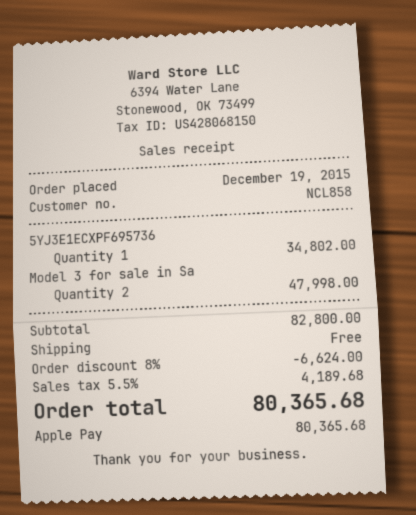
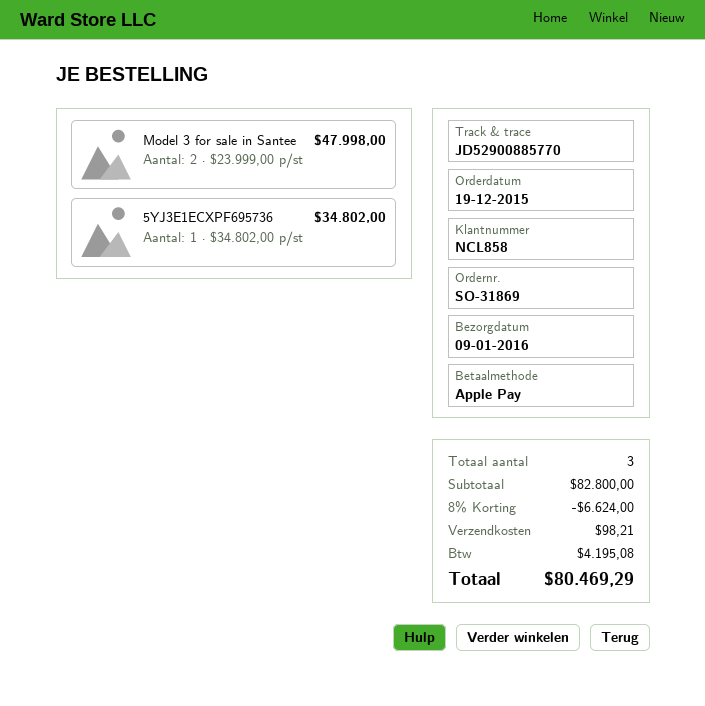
shipping: 0.00 -> 98.21
tax: 4189.68 -> 4195.08
total: 80365.68 -> 80469.29

